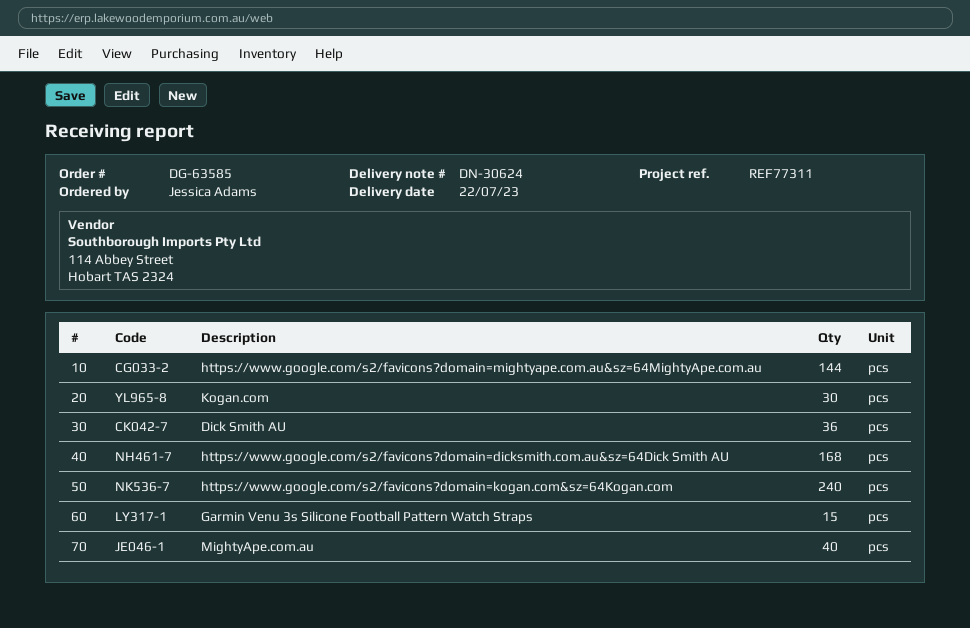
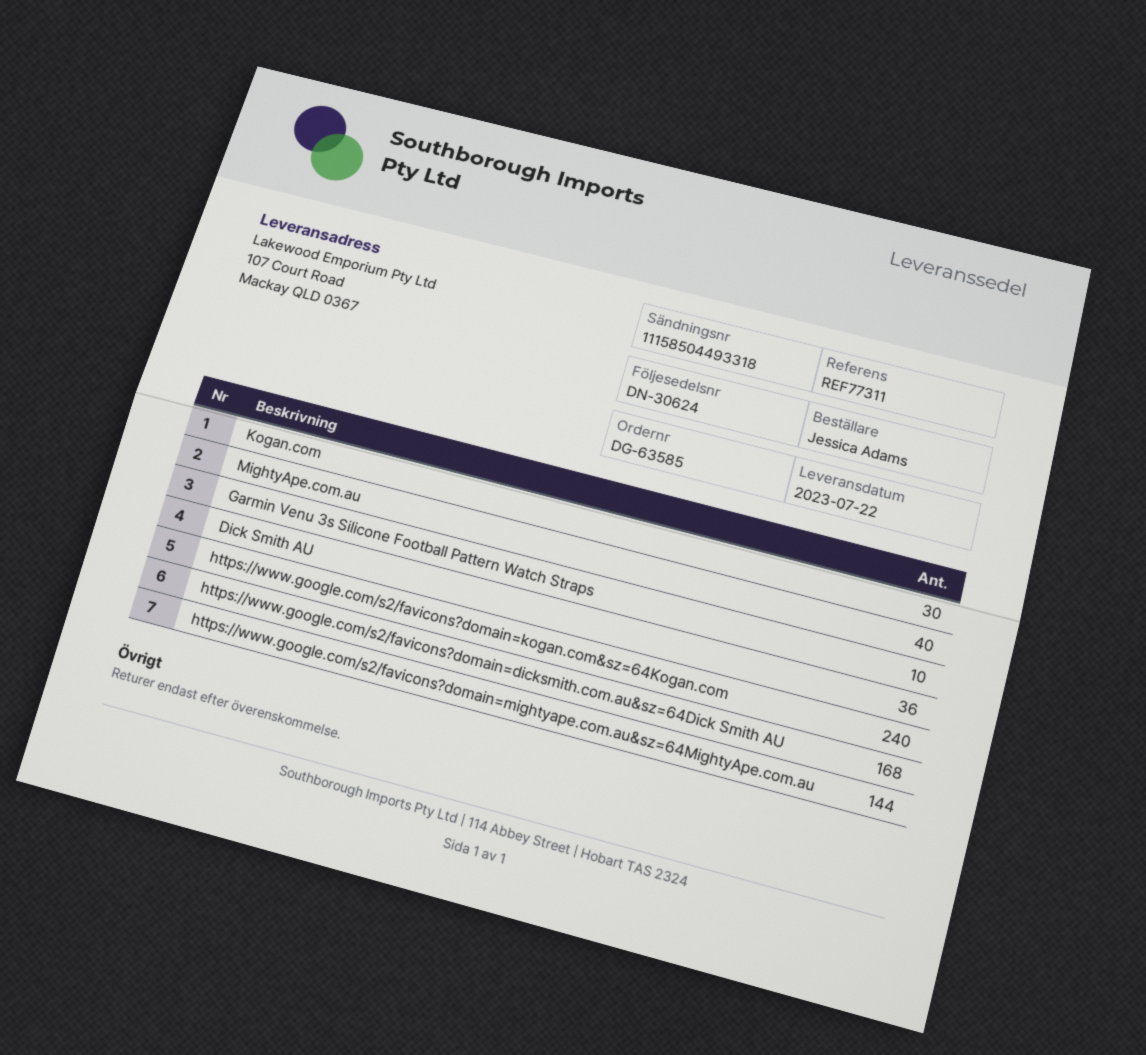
Garmin Venu 3s Silicone Football Pattern Watch Straps: 15 -> 10

